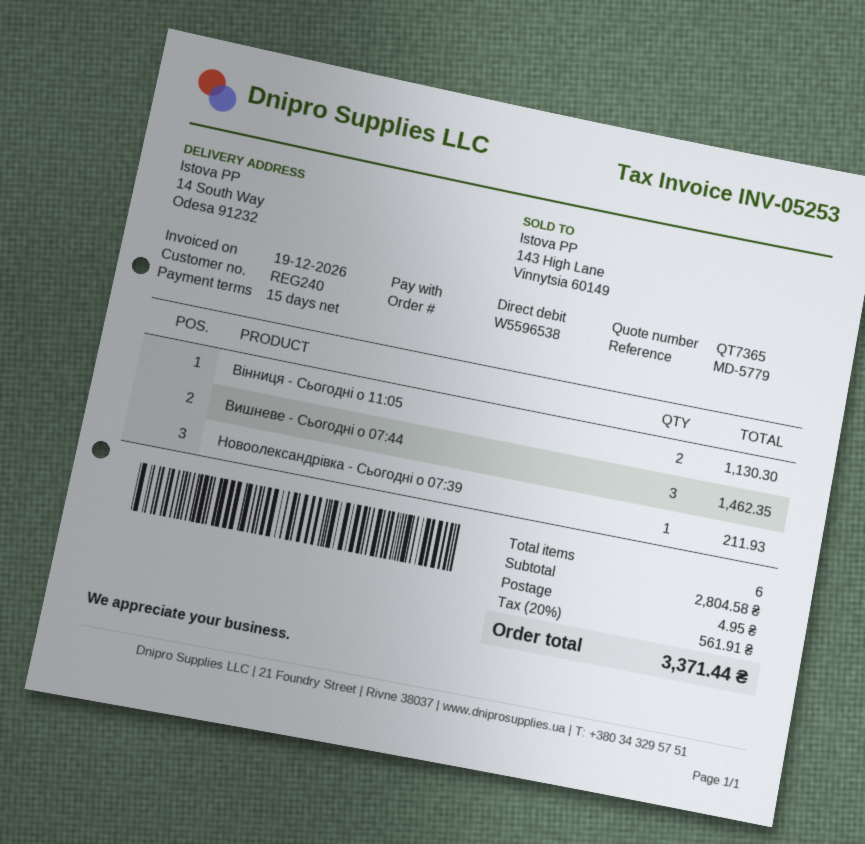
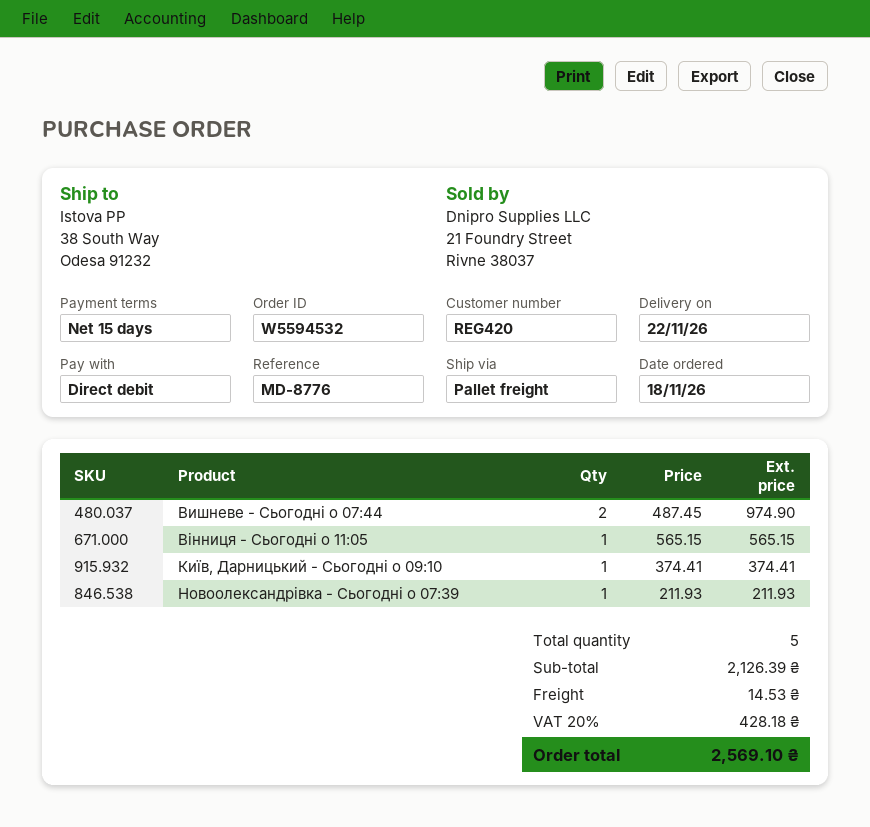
order number: W5596538 -> W5594532
customer number: REG240 -> REG420
reference: MD-5779 -> MD-8776
ship to: 14 South Way, Odesa 91232 -> 38 South Way, Odesa 91232
Вінниця - Сьогодні о 11:05: 2 for 1130.30 -> 1 for 565.15
Вишневе - Сьогодні о 07:44: 3 for 1462.35 -> 2 for 974.90
Київ, Дарницький - Сьогодні о 09:10: none -> 1 for 374.41
total quantity: 6 -> 5
subtotal: 2804.58 -> 2126.39
shipping: 4.95 -> 14.53
tax: 20% = 561.91 -> 20% = 428.18
total: 3371.44 -> 2569.10

